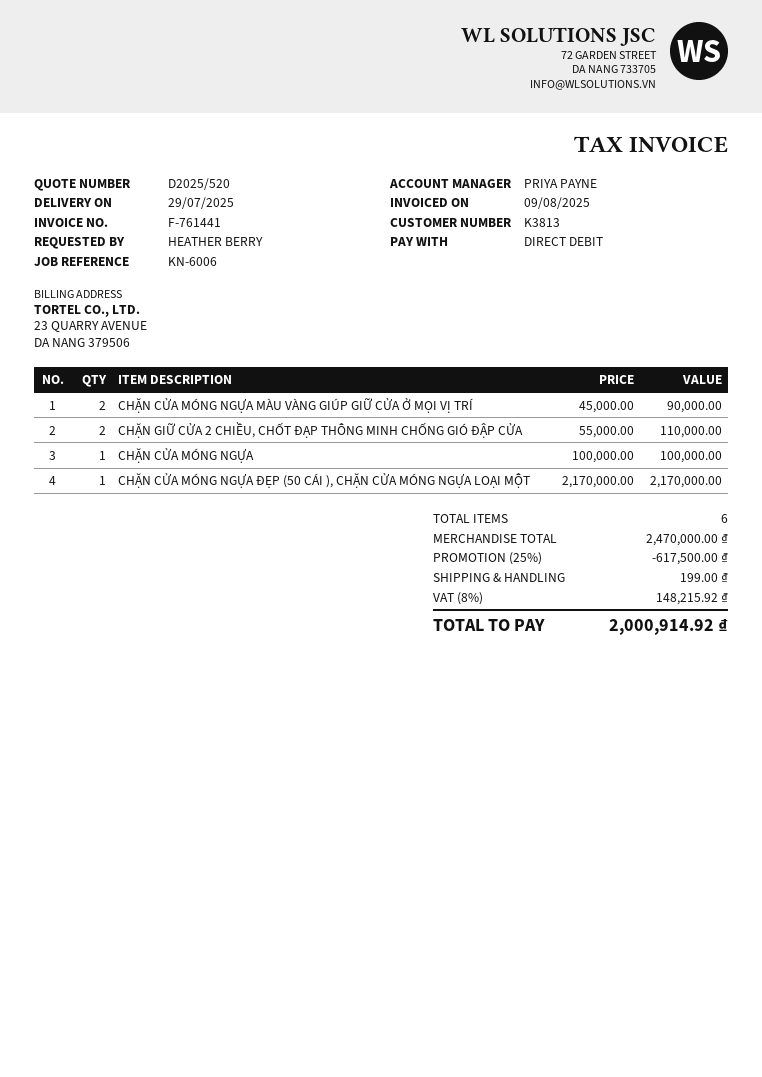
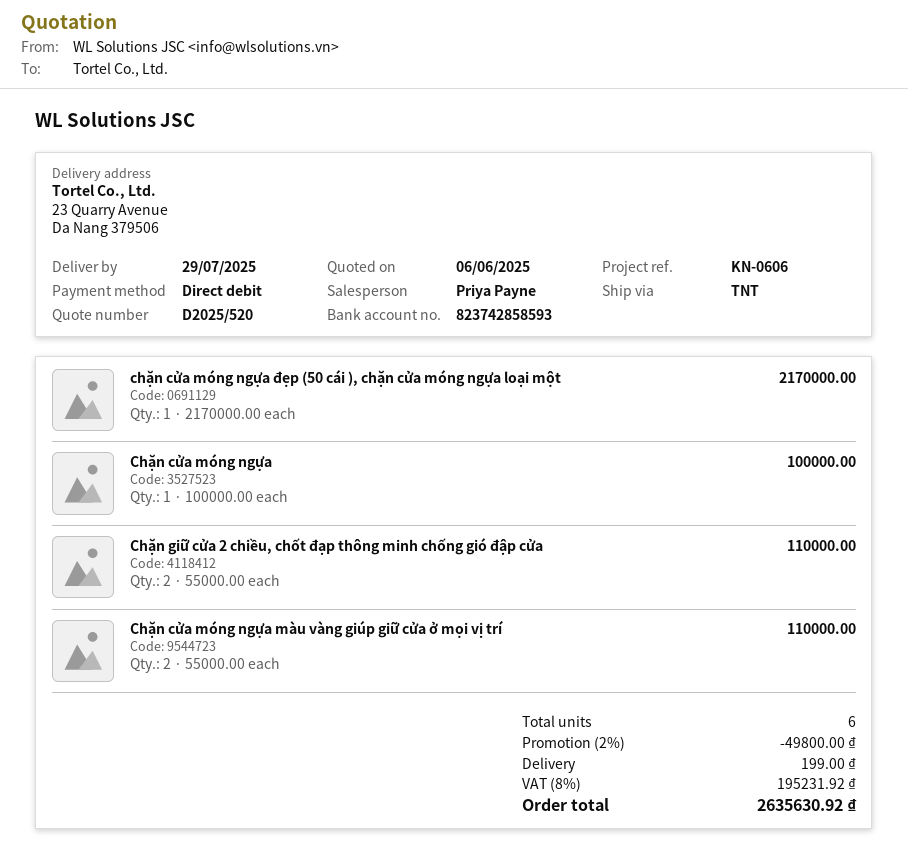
reference: KN-6006 -> KN-0606
CHẶN CỬA MÓNG NGỰA MÀU VÀNG GIÚP GIỮ CỬA Ở MỌI VỊ TRÍ: 2 x 45000.00 = 90000.00 -> 2 x 55000.00 = 110000.00
discount: 25% = 617500.00 -> 2% = 49800.00
tax: 8% = 148215.92 -> 8% = 195231.92
total: 2000914.92 -> 2635630.92

